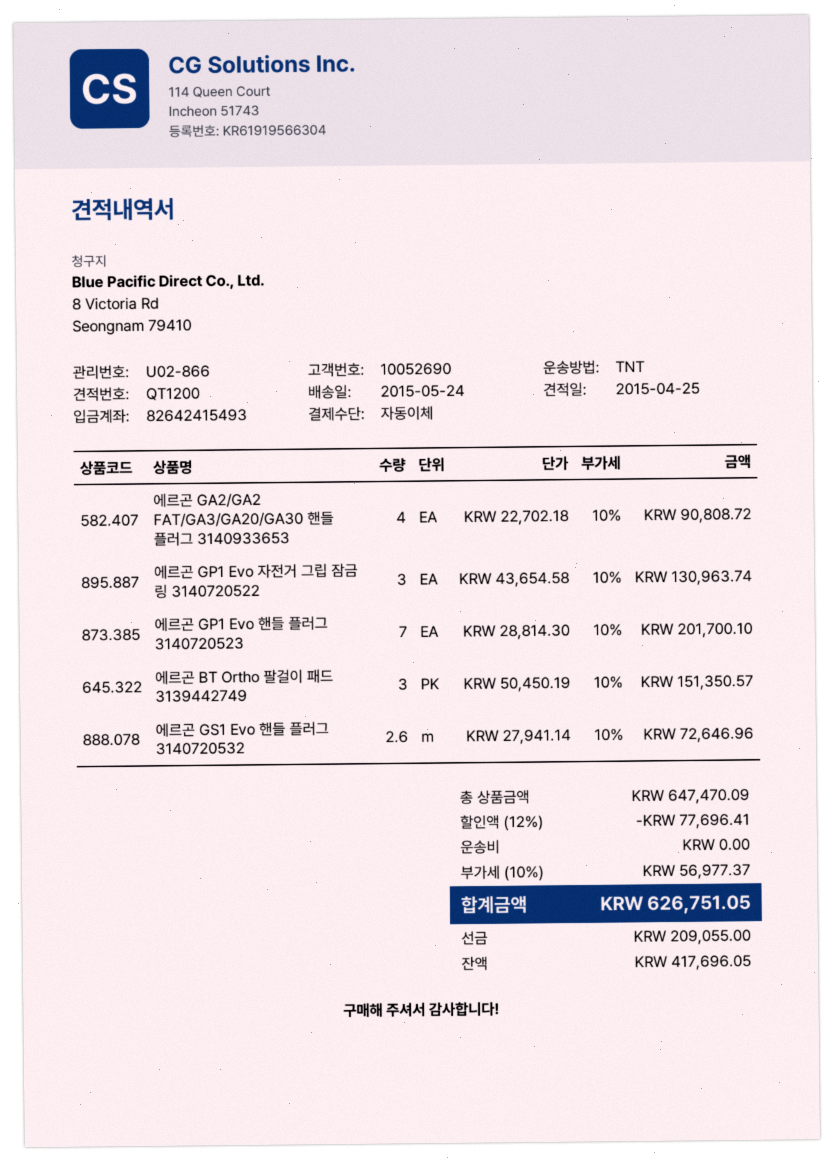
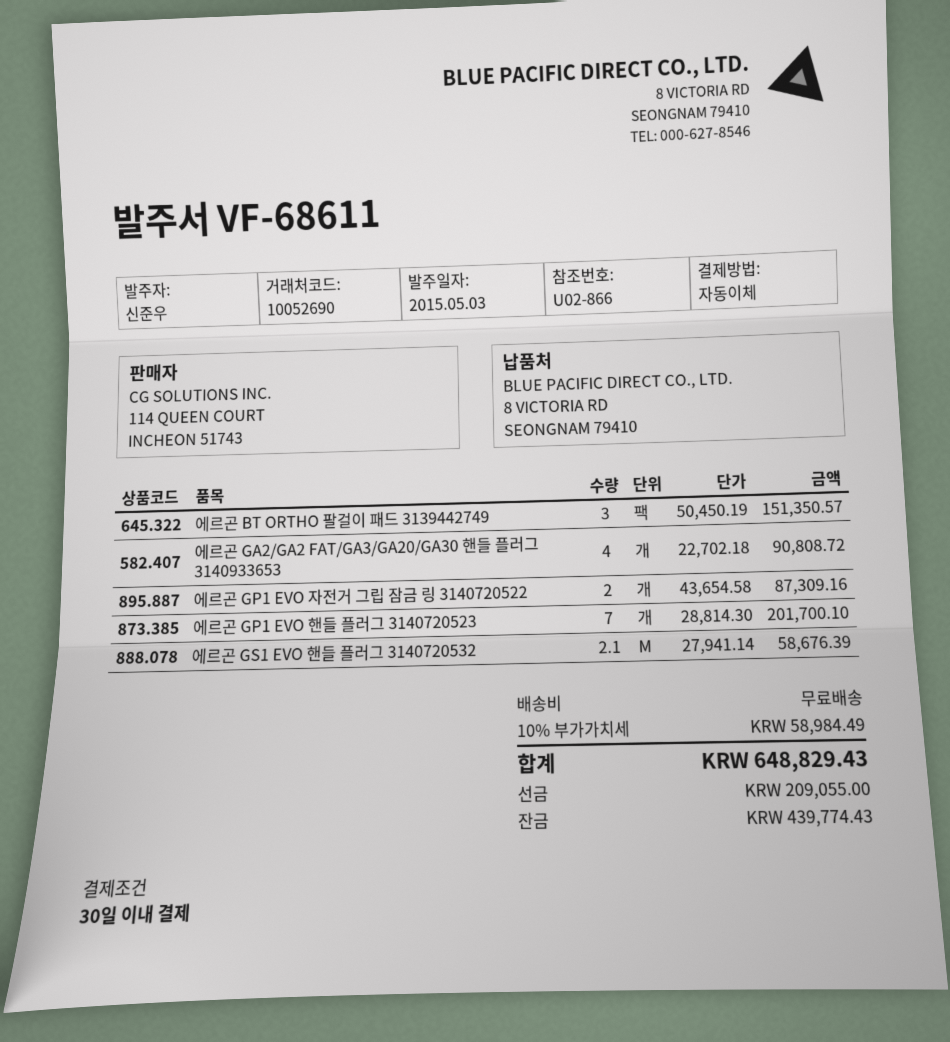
에르곤 GP1 Evo 자전거 그립 잠금 링 3140720522: 3 x 43654.58 = 130963.74 -> 2 x 43654.58 = 87309.16
에르곤 GS1 Evo 핸들 플러그 3140720532: 2.6 x 27941.14 = 72646.96 -> 2.1 x 27941.14 = 58676.39
discount: 12% = 77696.41 -> none
tax: 10% = 56977.37 -> 10% = 58984.49
total: 626751.05 -> 648829.43
balance: 417696.05 -> 439774.43

